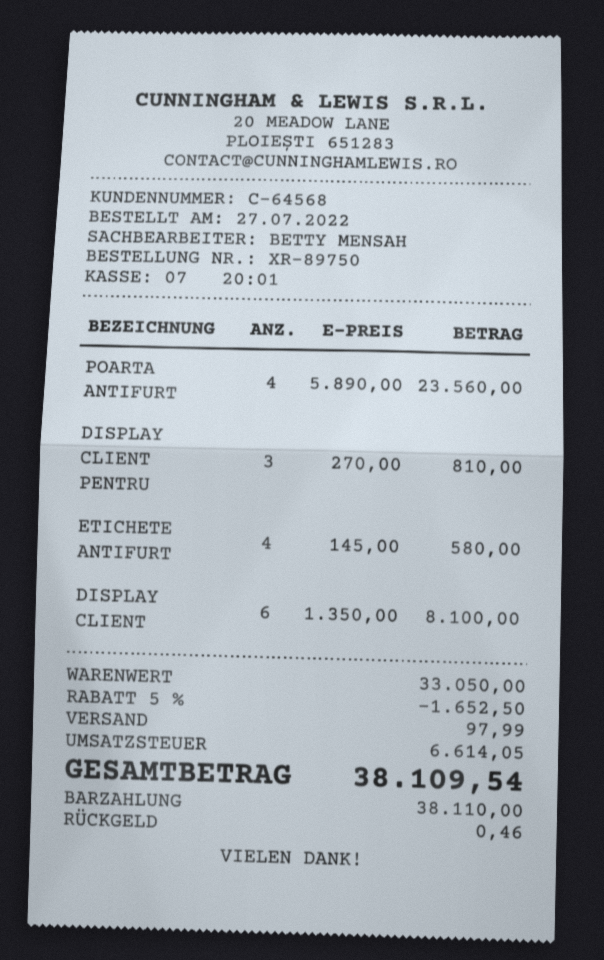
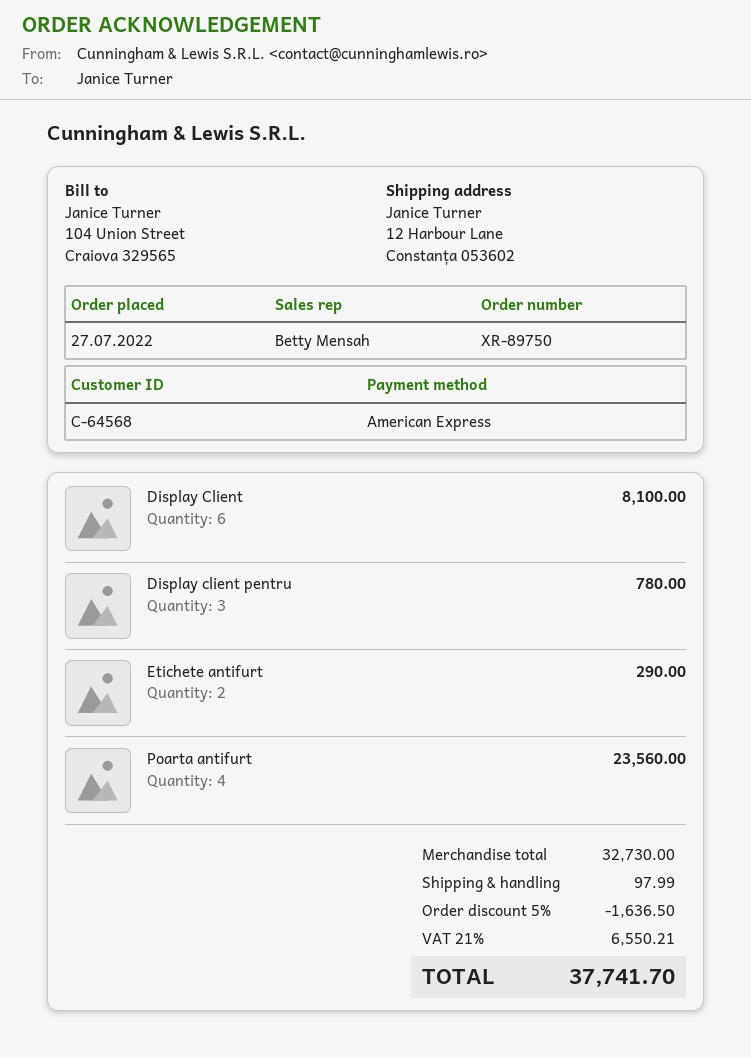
payment method: cash -> American Express
DISPLAY CLIENT PENTRU: 3 for 810.00 -> 3 for 780.00
ETICHETE ANTIFURT: 4 for 580.00 -> 2 for 290.00
subtotal: 33050.00 -> 32730.00
discount: 5% = 1652.50 -> 5% = 1636.50
tax: 6614.05 -> 6550.21
total: 38109.54 -> 37741.70

